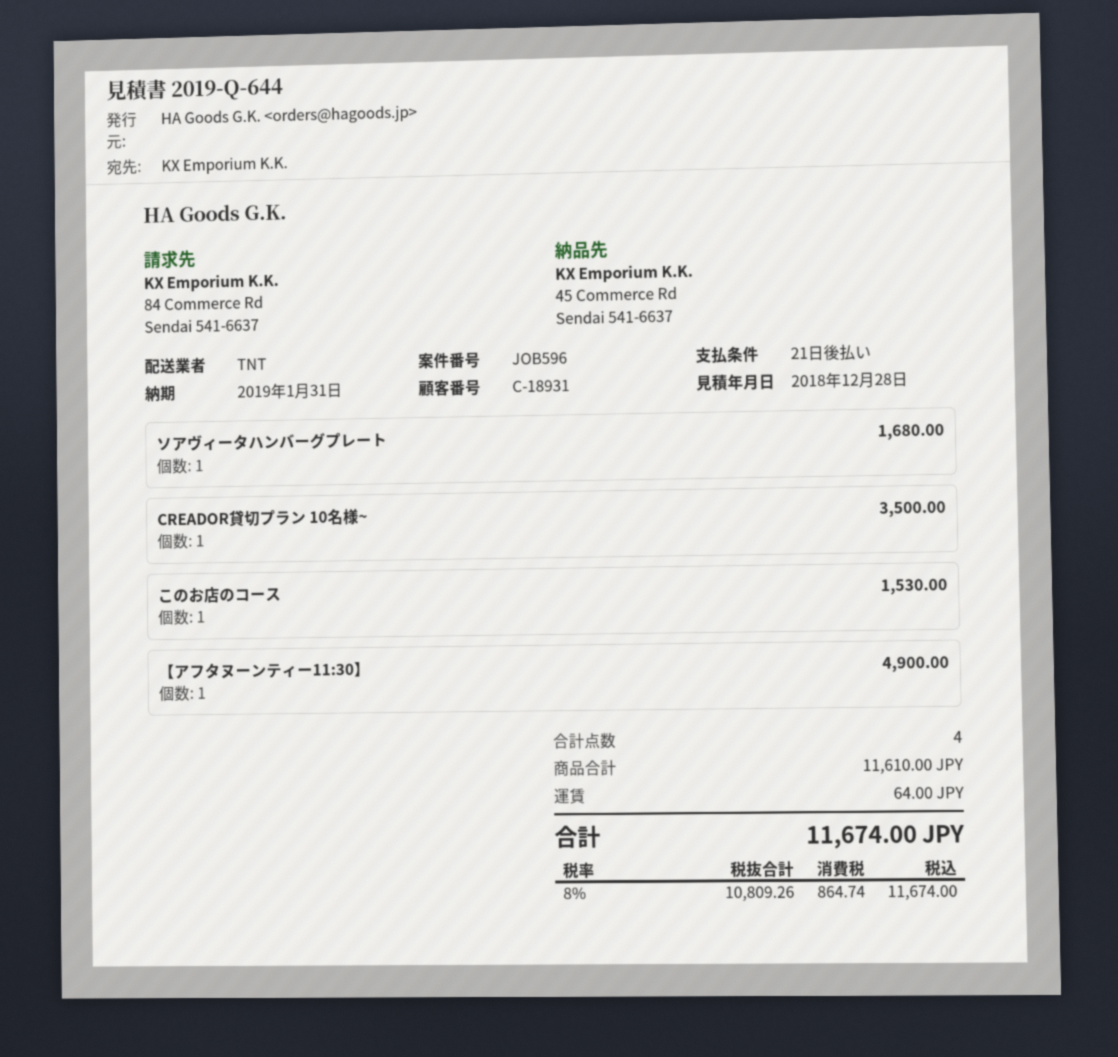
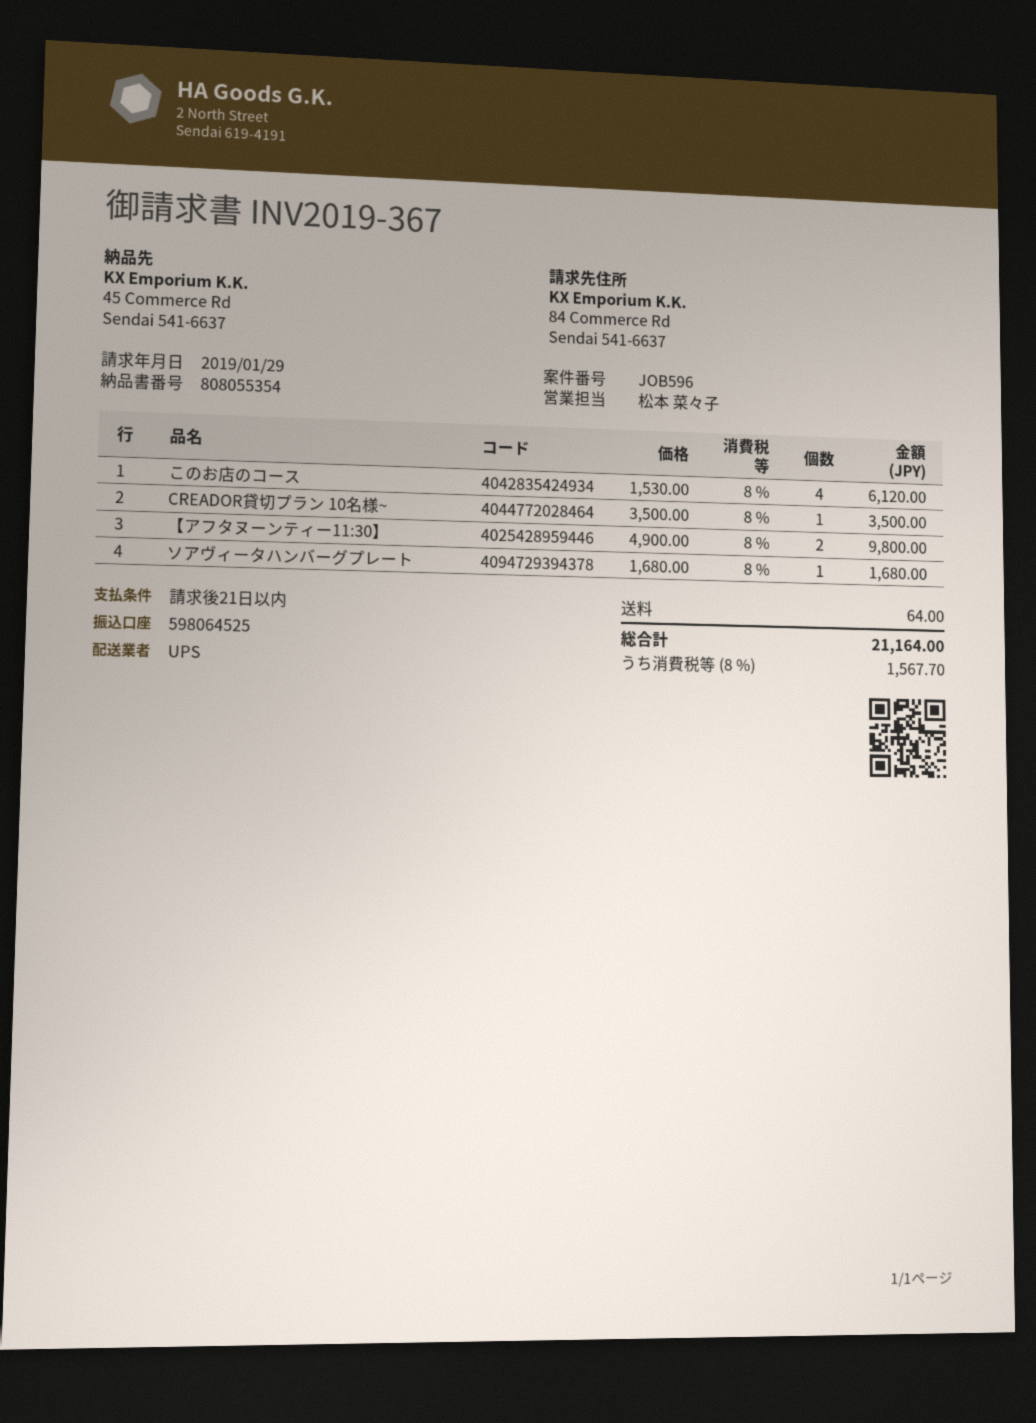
shipping method: TNT -> UPS
このお店のコース: 1 for 1530.00 -> 4 for 6120.00
【アフタヌーンティー11:30】: 1 for 4900.00 -> 2 for 9800.00
tax: 8% = 864.74 -> 8% = 1567.70
total: 11674.00 -> 21164.00

